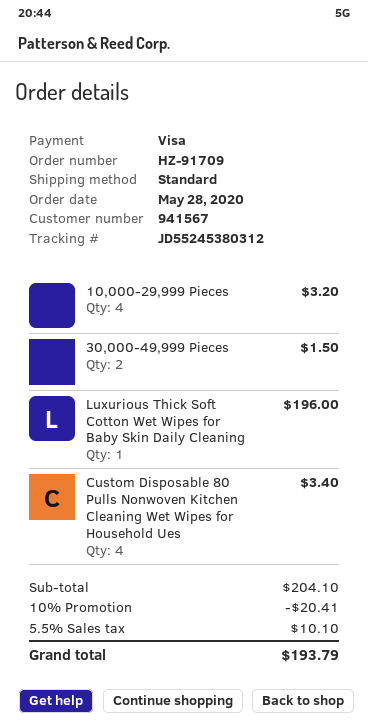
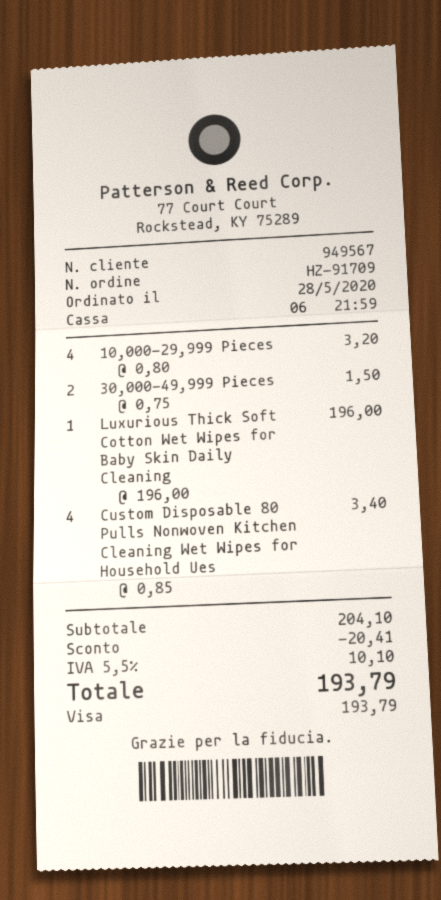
customer number: 941567 -> 949567

